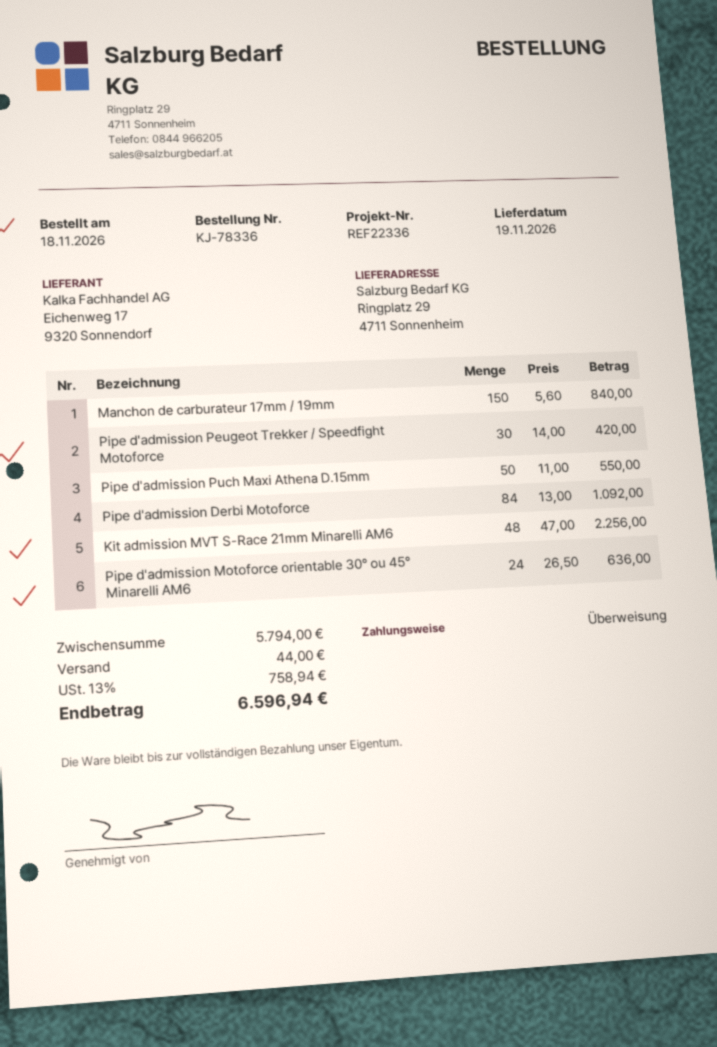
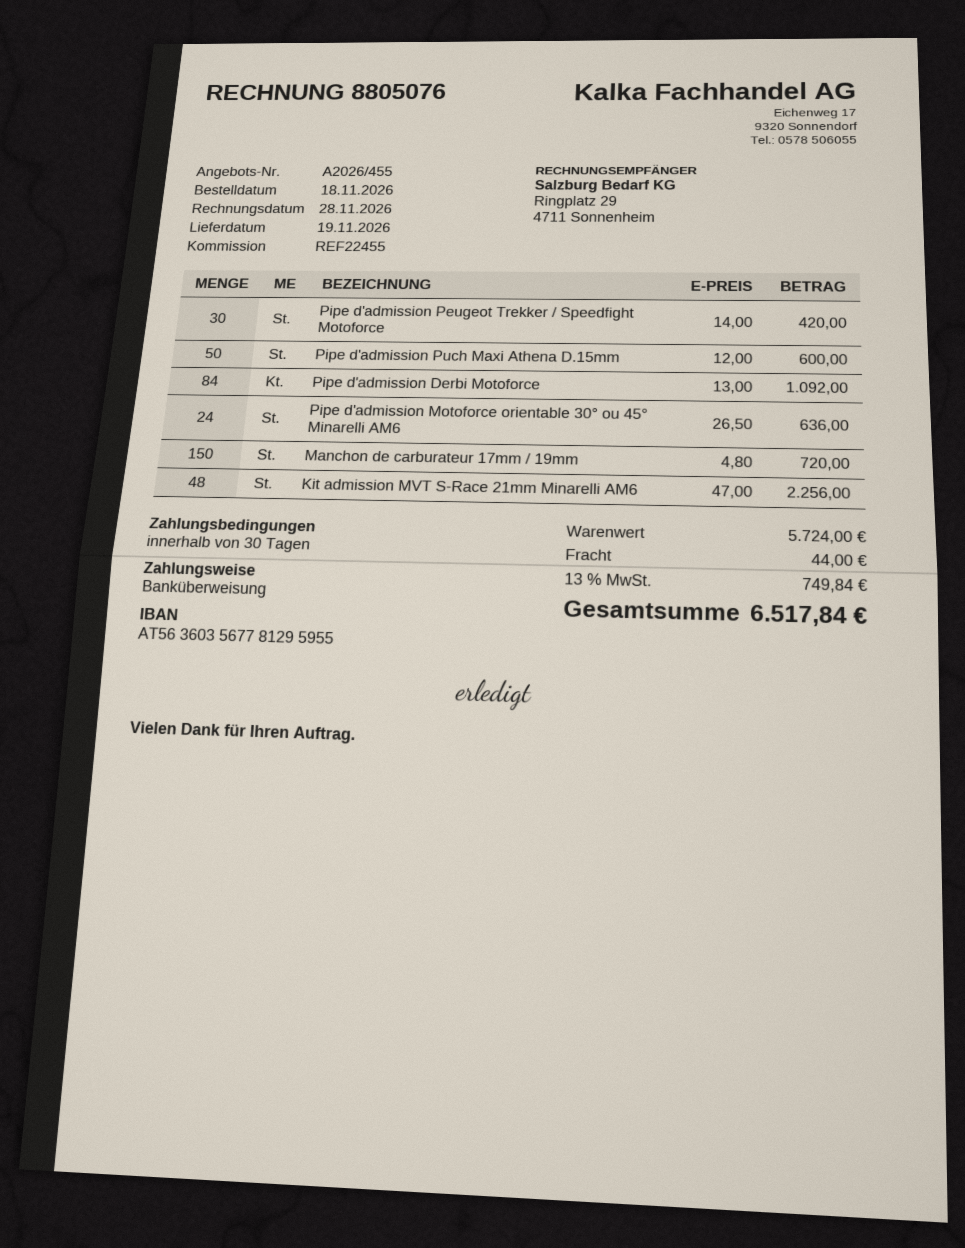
reference: REF22336 -> REF22455
Manchon de carburateur 17mm / 19mm: 150 x 5.60 = 840.00 -> 150 x 4.80 = 720.00
Pipe d'admission Puch Maxi Athena D.15mm: 50 x 11.00 = 550.00 -> 50 x 12.00 = 600.00
subtotal: 5794.00 -> 5724.00
tax: 13% = 758.94 -> 13% = 749.84
total: 6596.94 -> 6517.84

